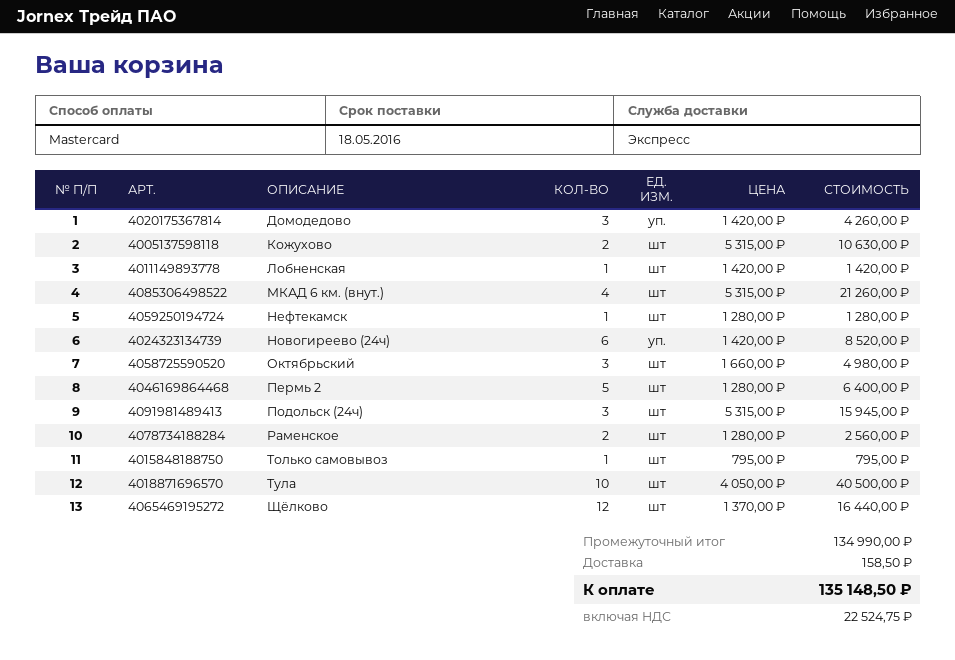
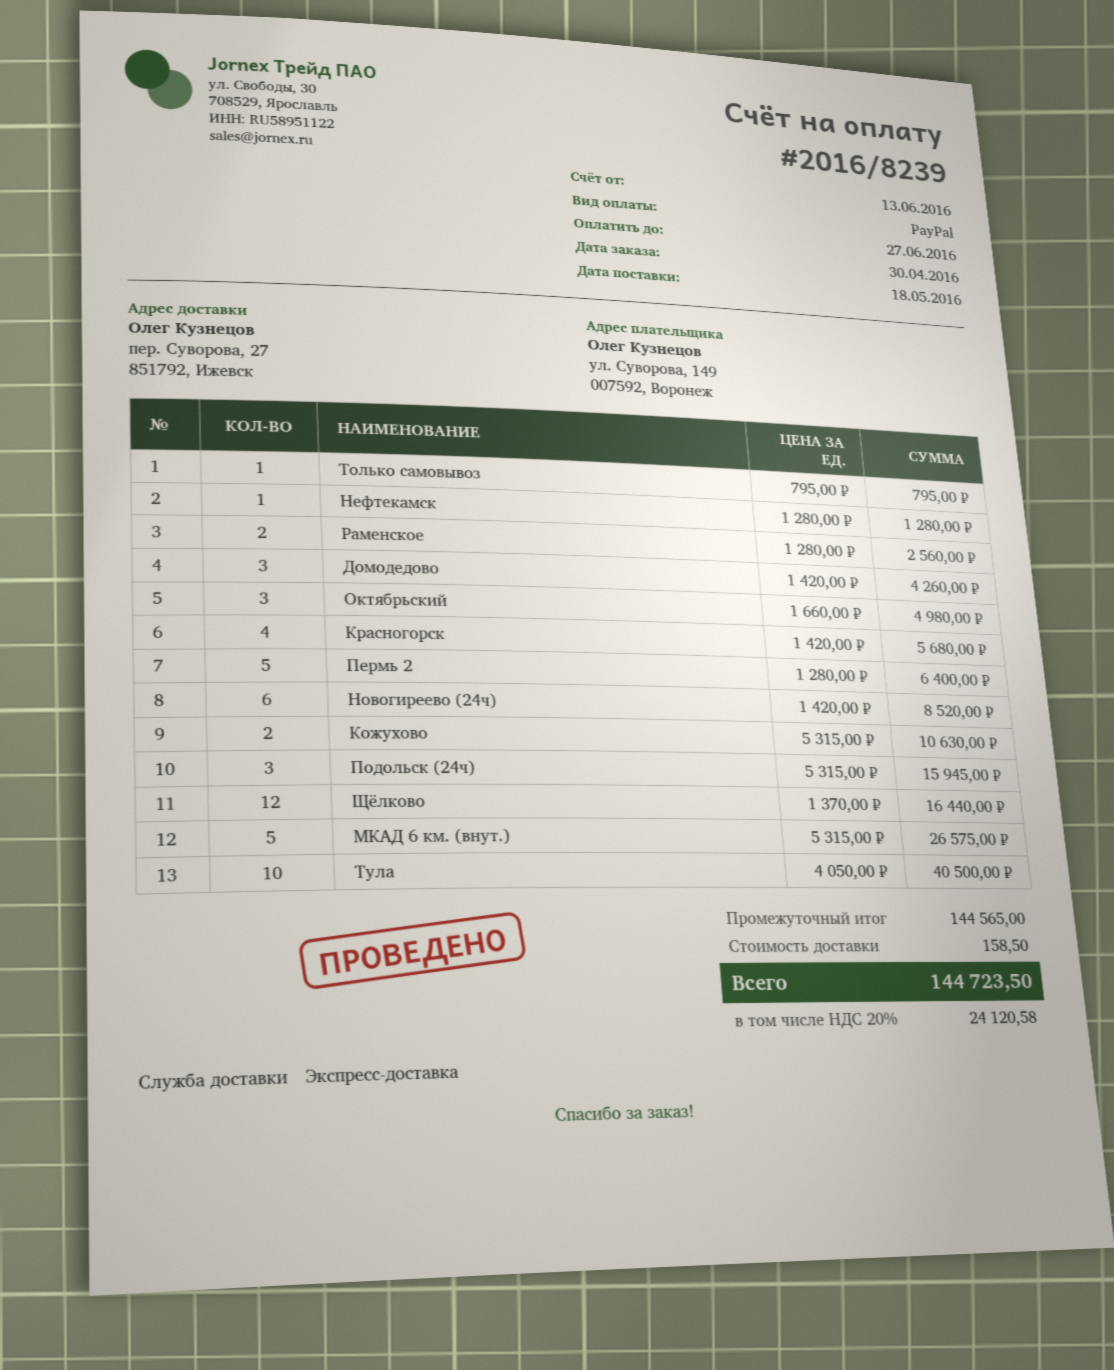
payment method: Mastercard -> PayPal
Лобненская: 1 x 1420.00 = 1420.00 -> none
МКАД 6 км. (внут.): 4 x 5315.00 = 21260.00 -> 5 x 5315.00 = 26575.00
Красногорск: none -> 4 x 1420.00 = 5680.00
subtotal: 134990.00 -> 144565.00
tax: 22524.75 -> 24120.58
total: 135148.50 -> 144723.50

